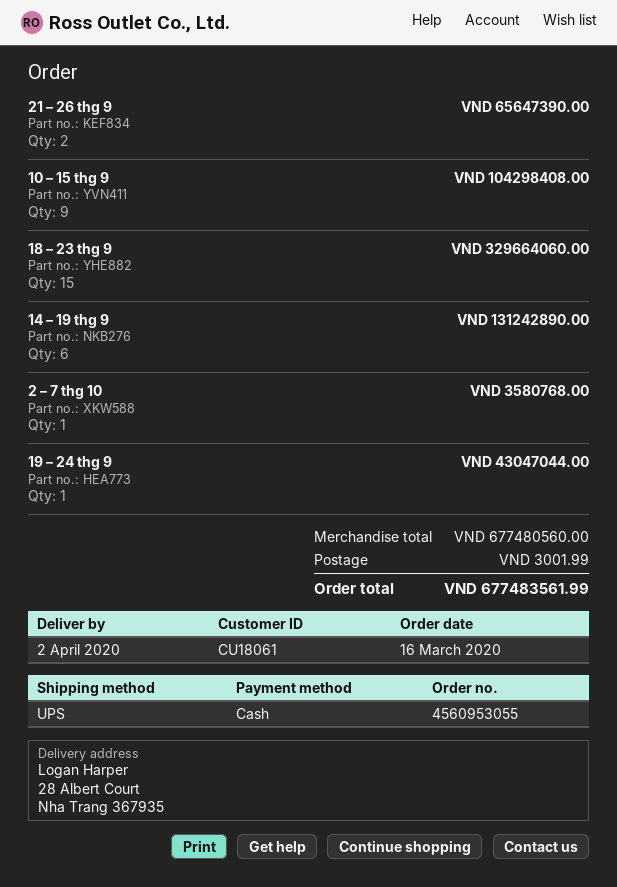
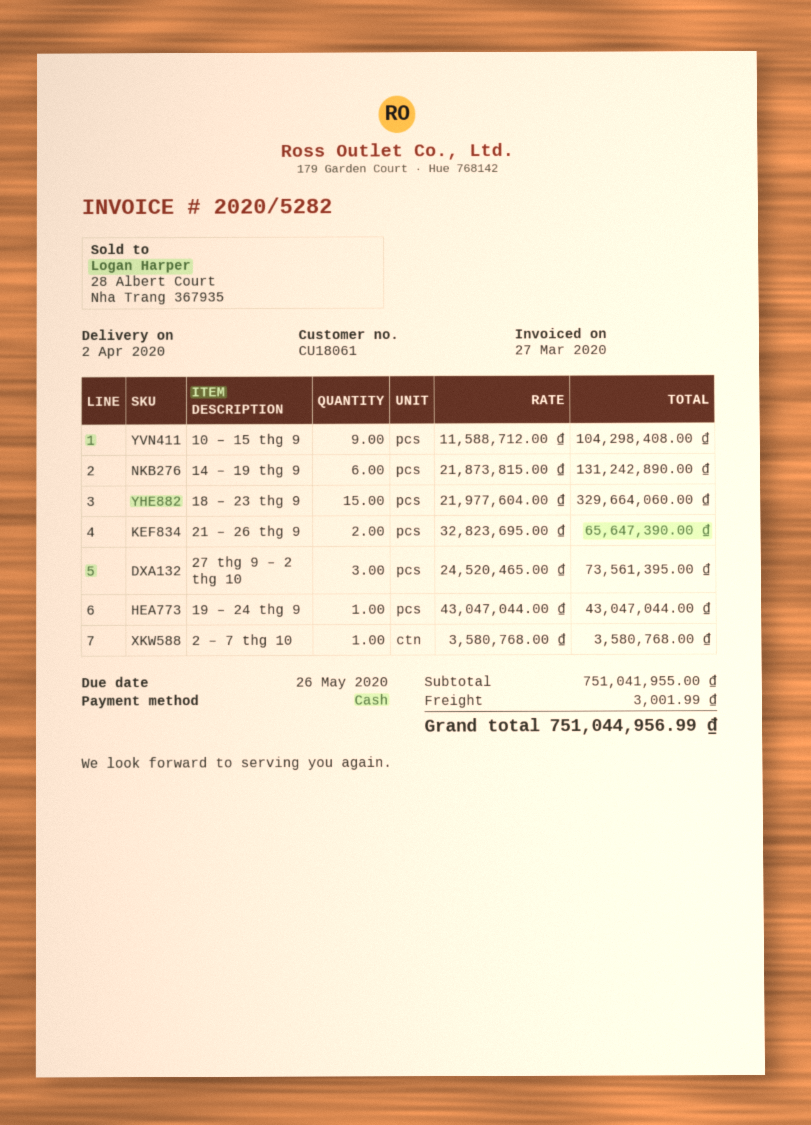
27 thg 9 – 2 thg 10: none -> 3 for 73561395.00
subtotal: 677480560.00 -> 751041955.00
total: 677483561.99 -> 751044956.99

